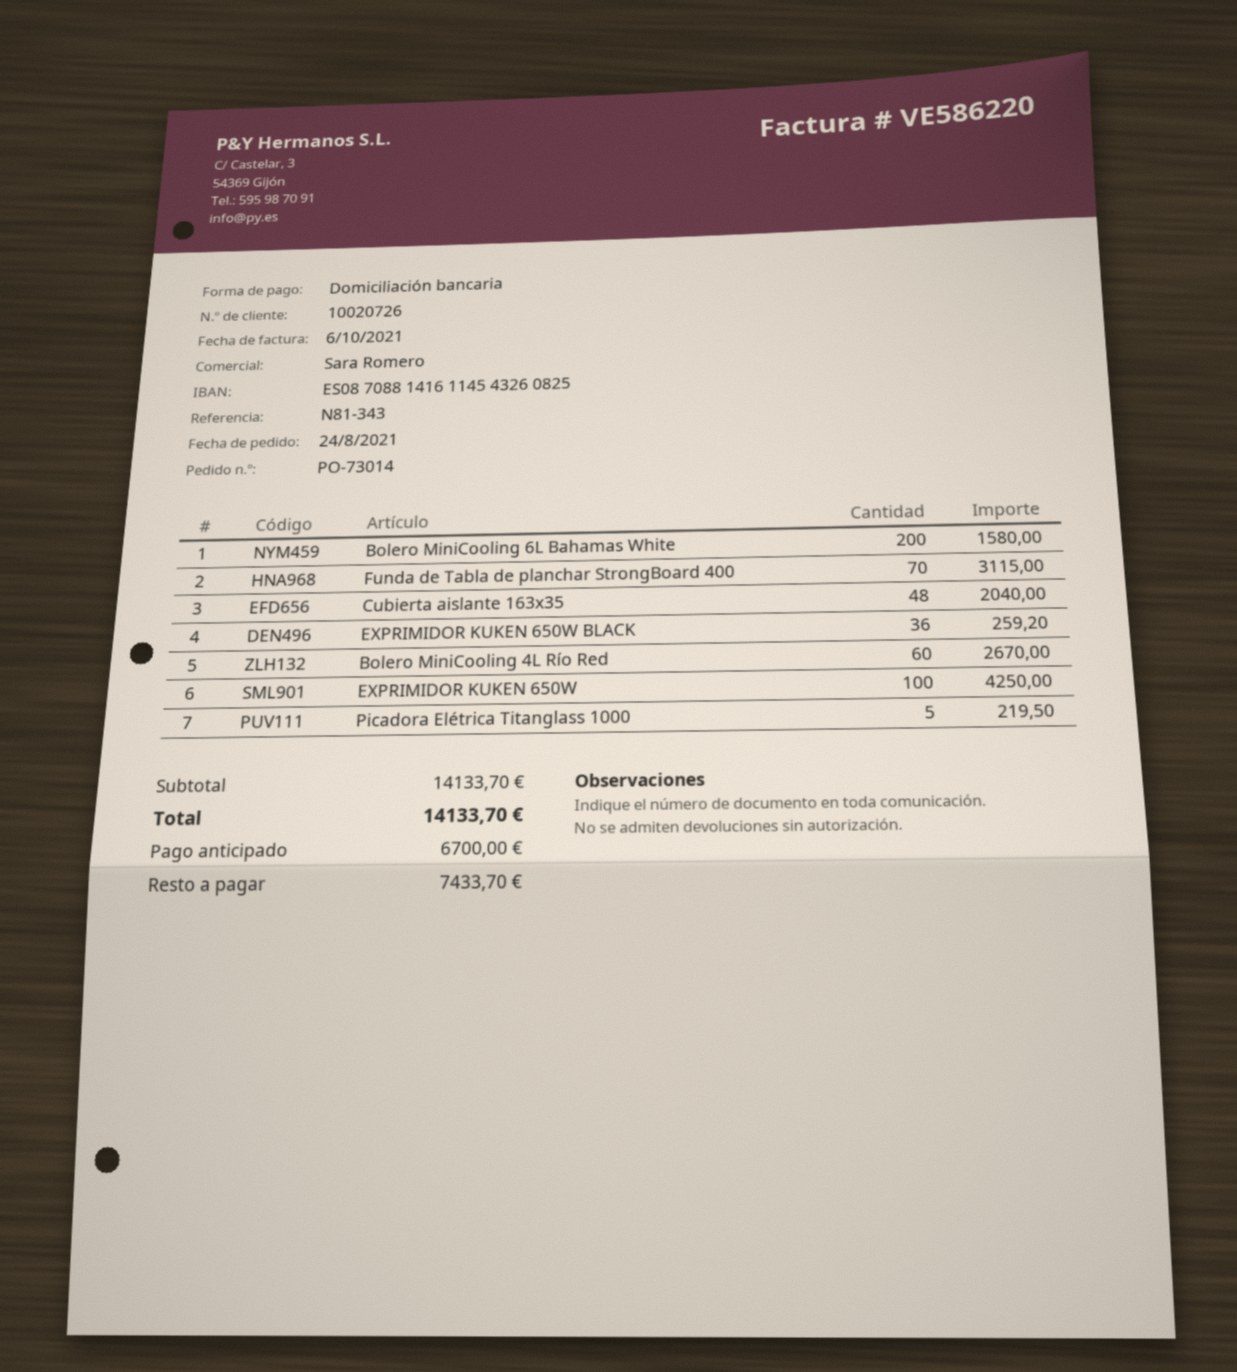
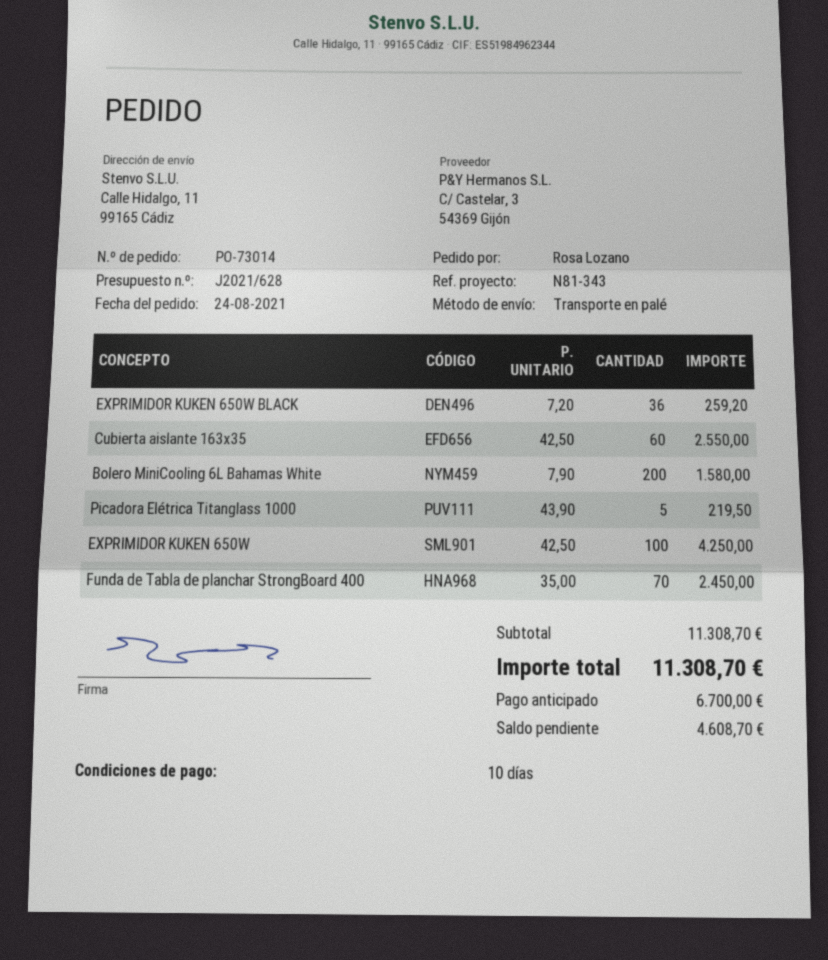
Funda de Tabla de planchar StrongBoard 400: 70 for 3115.00 -> 70 for 2450.00
Cubierta aislante 163x35: 48 for 2040.00 -> 60 for 2550.00
Bolero MiniCooling 4L Río Red: 60 for 2670.00 -> none
subtotal: 14133.70 -> 11308.70
total: 14133.70 -> 11308.70
balance: 7433.70 -> 4608.70

